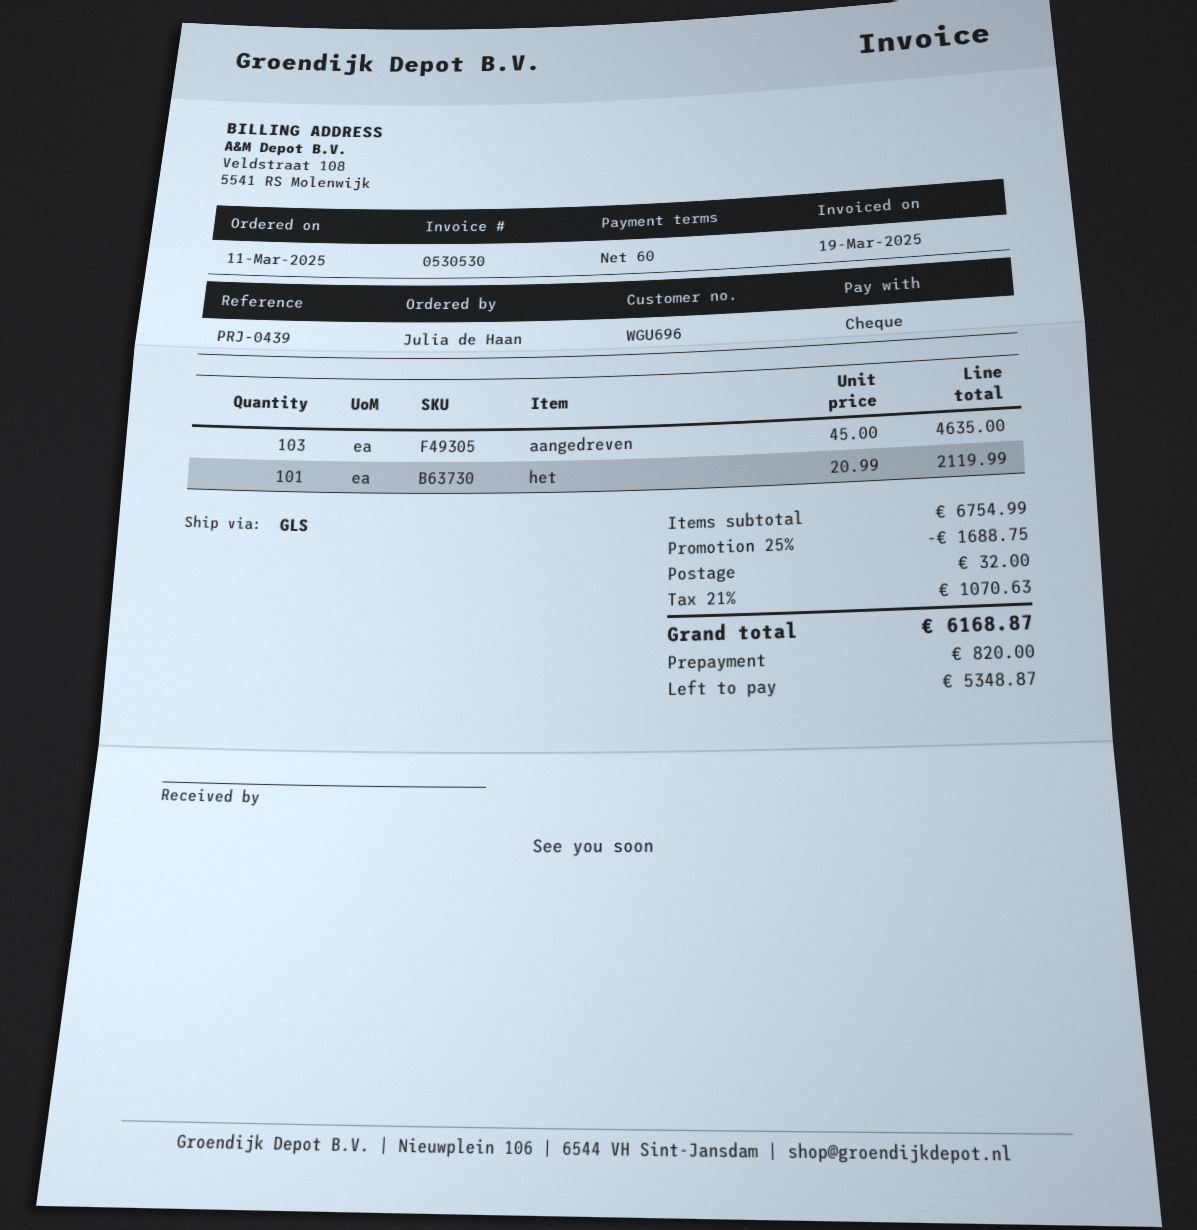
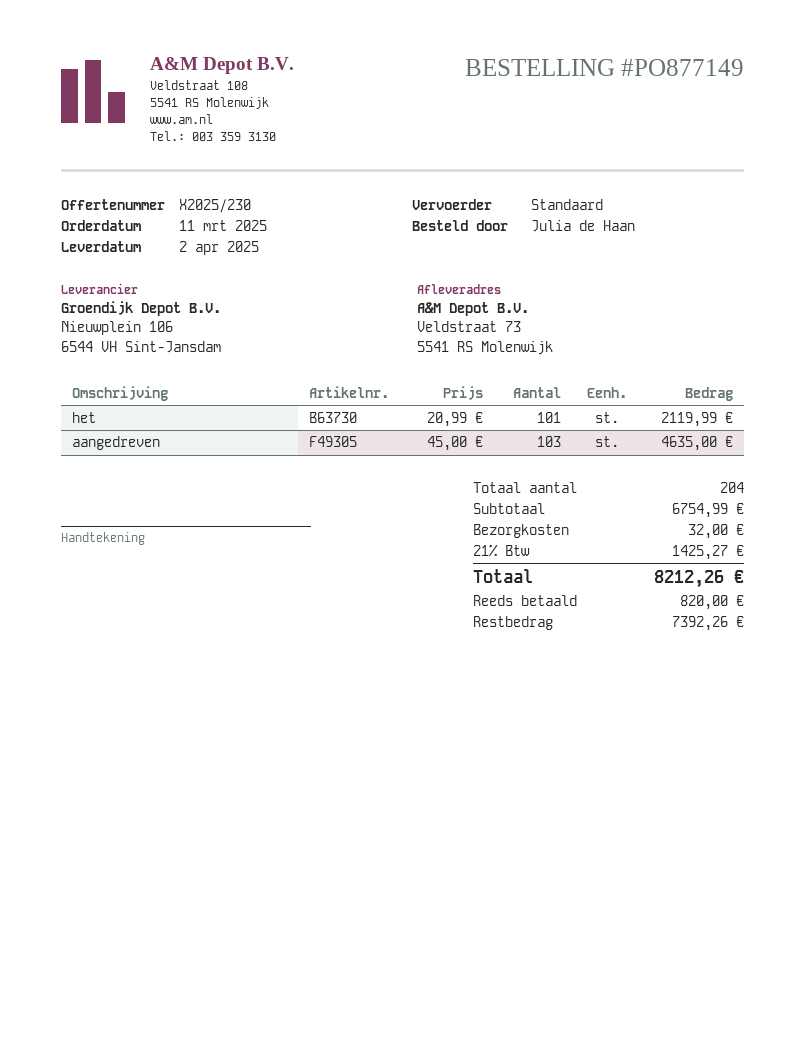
shipping method: GLS -> standard
discount: 25% = 1688.75 -> none
tax: 21% = 1070.63 -> 21% = 1425.27
total: 6168.87 -> 8212.26
balance: 5348.87 -> 7392.26

